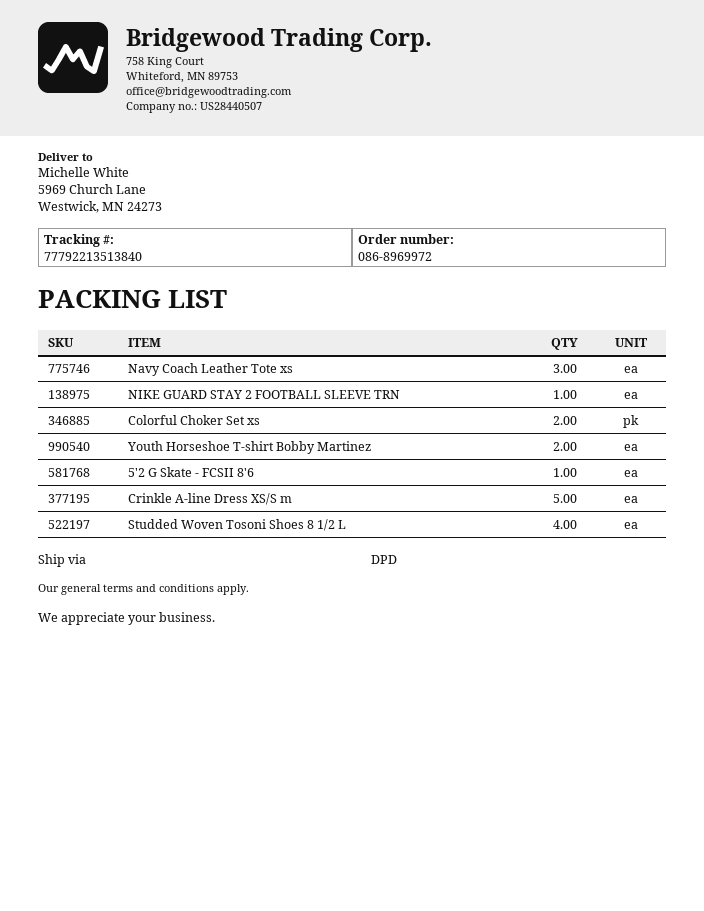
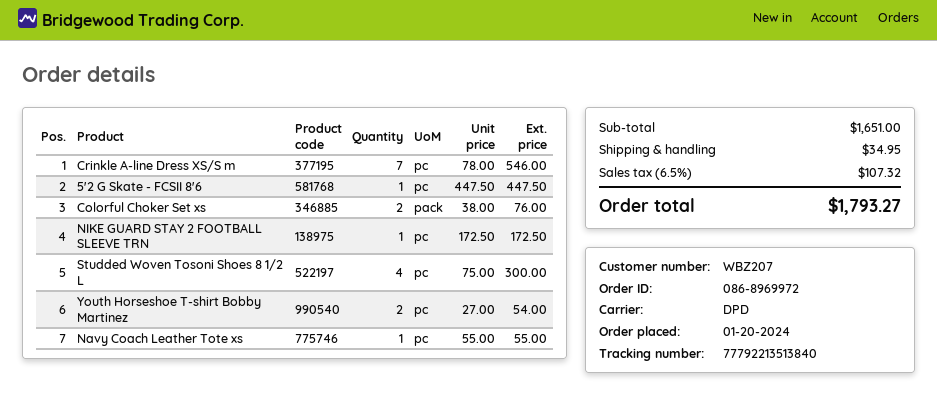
Navy Coach Leather Tote xs: 3 -> 1
Crinkle A-line Dress XS/S m: 5 -> 7

